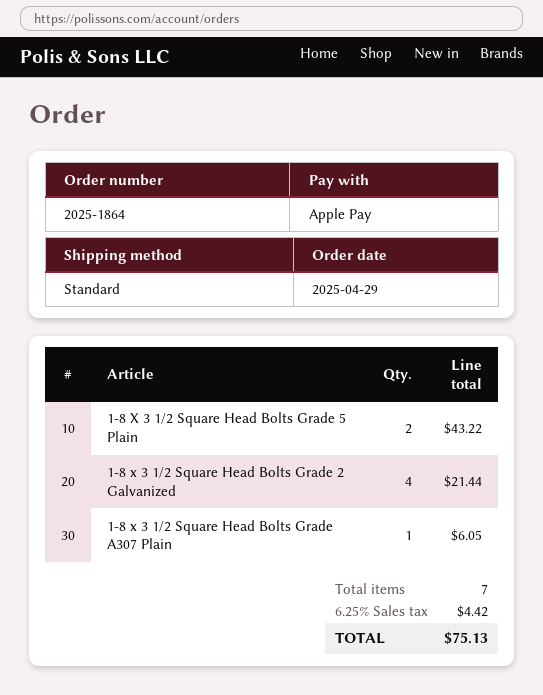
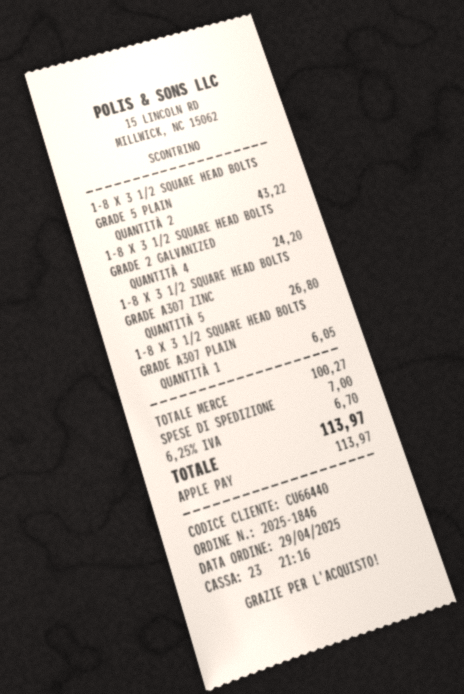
order number: 2025-1864 -> 2025-1846
1-8 x 3 1/2 Square Head Bolts Grade 2 Galvanized: 4 for 21.44 -> 4 for 24.20
1-8 X 3 1/2 SQUARE HEAD BOLTS GRADE A307 ZINC: none -> 5 for 26.80
shipping: none -> 7.00
tax: 6.25% = 4.42 -> 6.25% = 6.70
total: 75.13 -> 113.97

